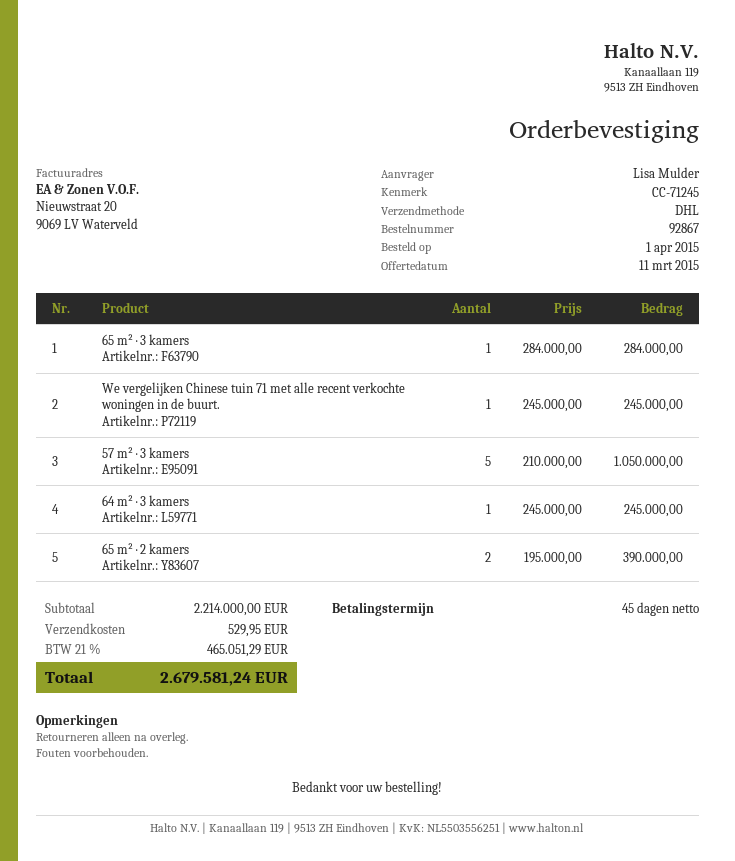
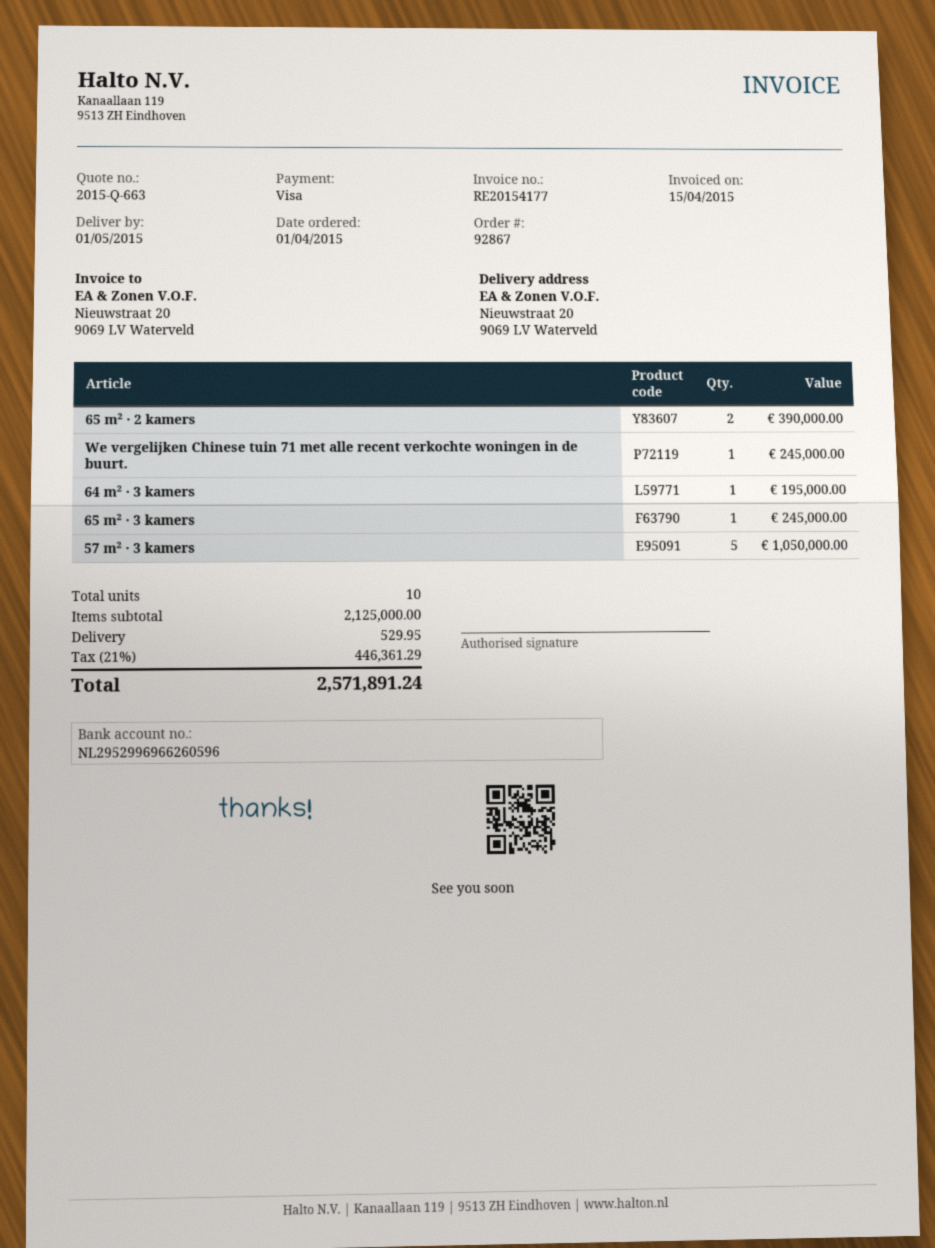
65 m² · 3 kamers: 1 for 284000.00 -> 1 for 245000.00
64 m² · 3 kamers: 1 for 245000.00 -> 1 for 195000.00
subtotal: 2214000.00 -> 2125000.00
tax: 21% = 465051.29 -> 21% = 446361.29
total: 2679581.24 -> 2571891.24

